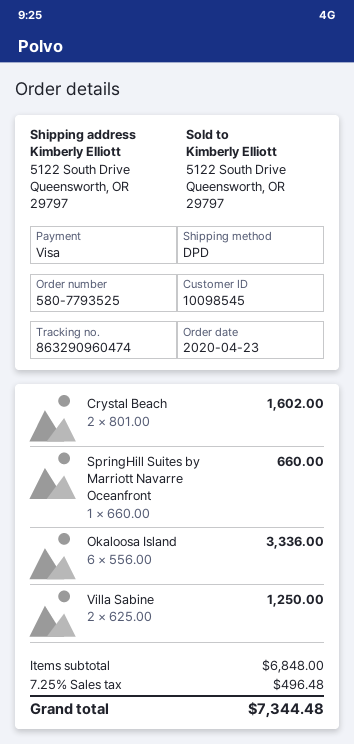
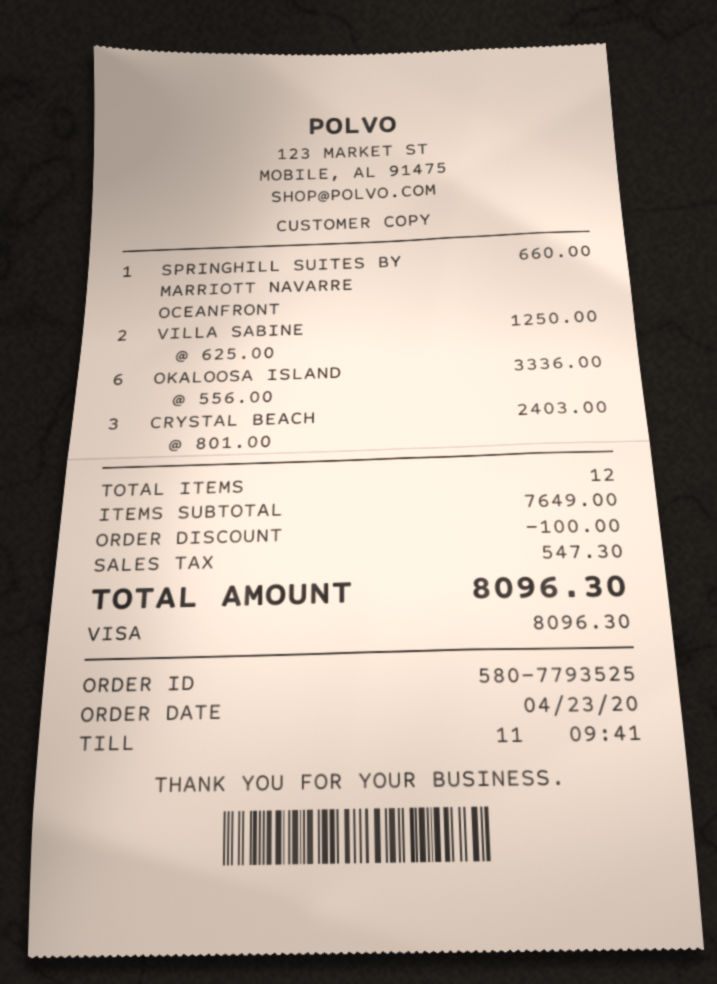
Crystal Beach: 2 x 801.00 = 1602.00 -> 3 x 801.00 = 2403.00
subtotal: 6848.00 -> 7649.00
discount: none -> 100.00
tax: 496.48 -> 547.30
total: 7344.48 -> 8096.30

